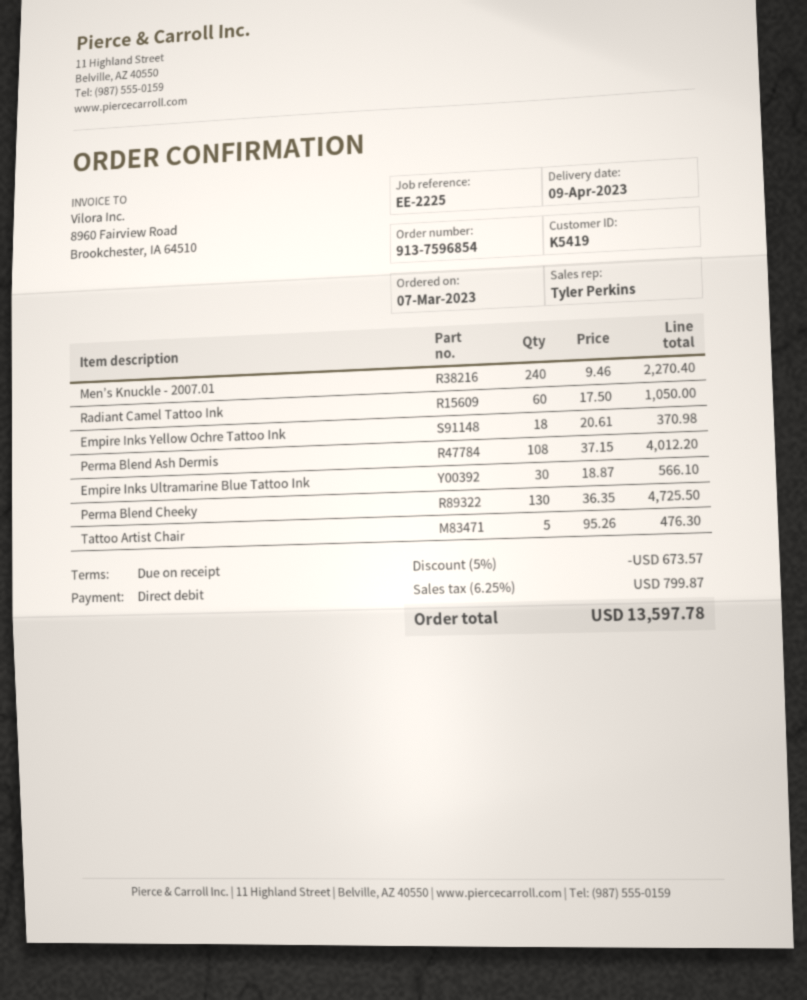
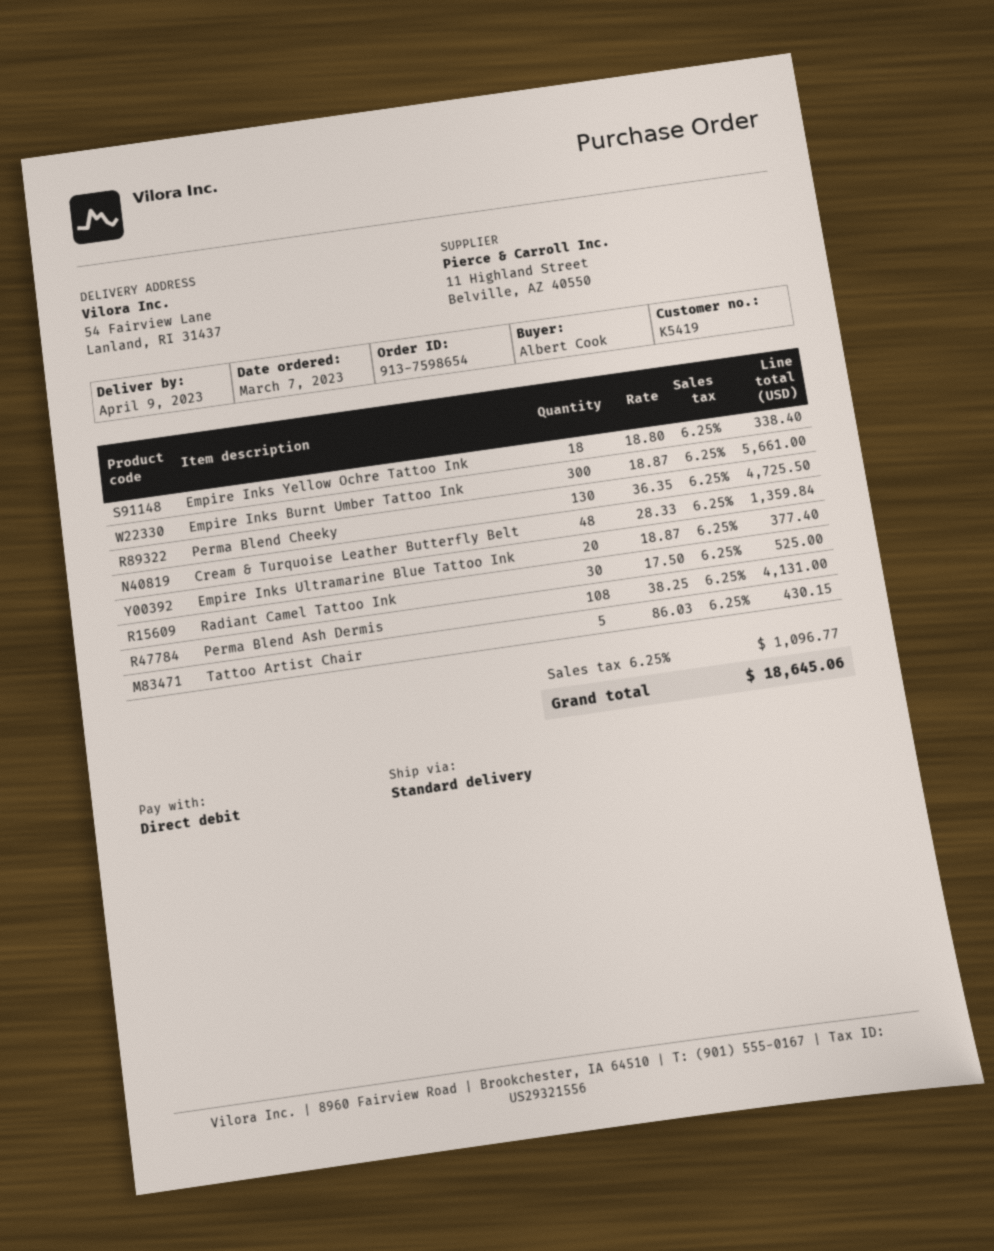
order number: 913-7596854 -> 913-7598654
Men’s Knuckle - 2007.01: 240 x 9.46 = 2270.40 -> none
Radiant Camel Tattoo Ink: 60 x 17.50 = 1050.00 -> 30 x 17.50 = 525.00
Empire Inks Yellow Ochre Tattoo Ink: 18 x 20.61 = 370.98 -> 18 x 18.80 = 338.40
Perma Blend Ash Dermis: 108 x 37.15 = 4012.20 -> 108 x 38.25 = 4131.00
Empire Inks Ultramarine Blue Tattoo Ink: 30 x 18.87 = 566.10 -> 20 x 18.87 = 377.40
Tattoo Artist Chair: 5 x 95.26 = 476.30 -> 5 x 86.03 = 430.15
Empire Inks Burnt Umber Tattoo Ink: none -> 300 x 18.87 = 5661.00
Cream & Turquoise Leather Butterfly Belt: none -> 48 x 28.33 = 1359.84
discount: 5% = 673.57 -> none
tax: 6.25% = 799.87 -> 6.25% = 1096.77
total: 13597.78 -> 18645.06

